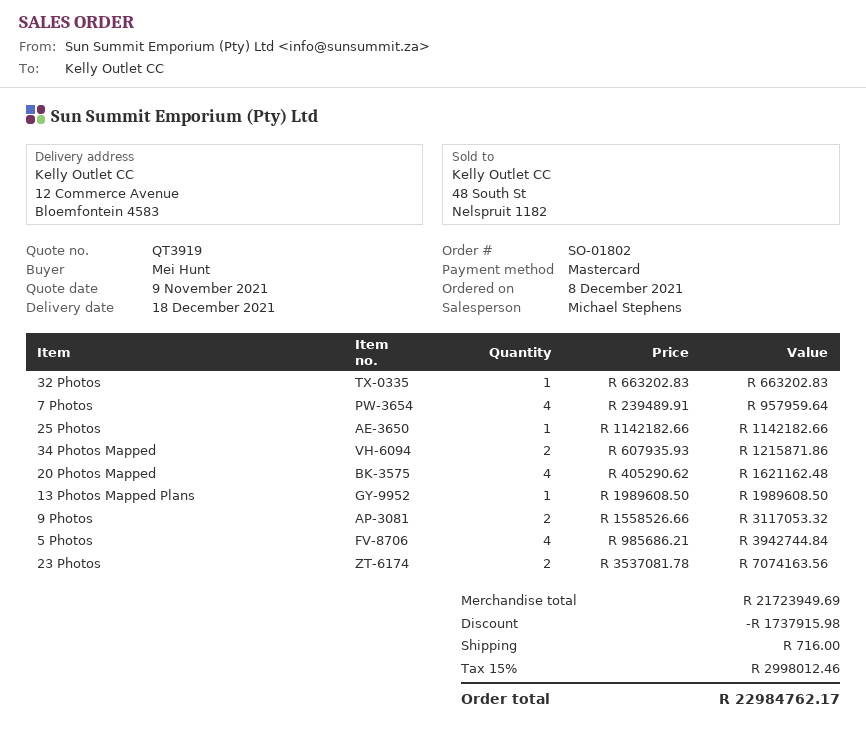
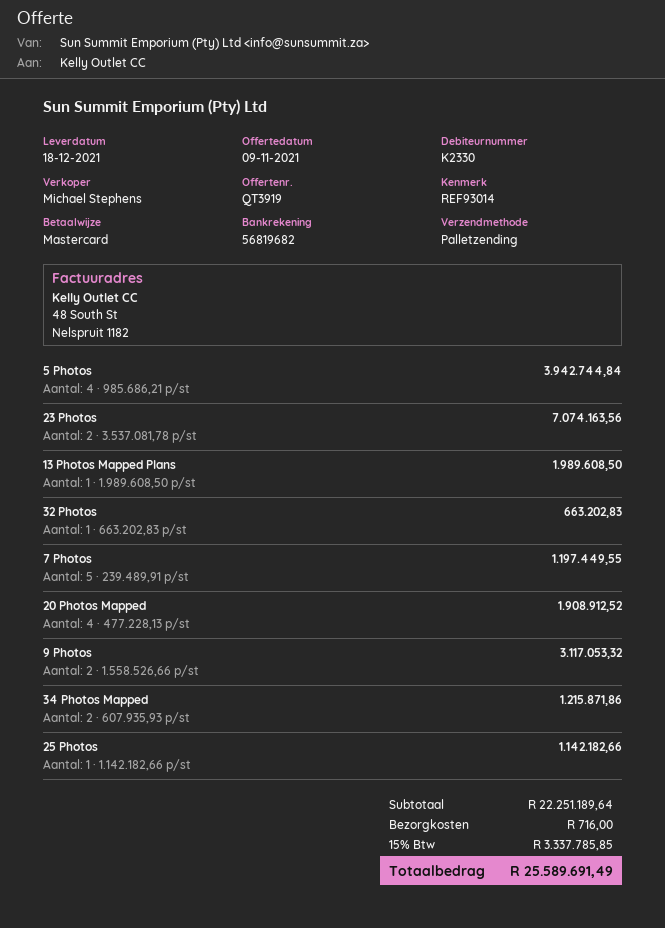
7 Photos: 4 x 239489.91 = 957959.64 -> 5 x 239489.91 = 1197449.55
20 Photos Mapped: 4 x 405290.62 = 1621162.48 -> 4 x 477228.13 = 1908912.52
subtotal: 21723949.69 -> 22251189.64
discount: 1737915.98 -> none
tax: 15% = 2998012.46 -> 15% = 3337785.85
total: 22984762.17 -> 25589691.49

